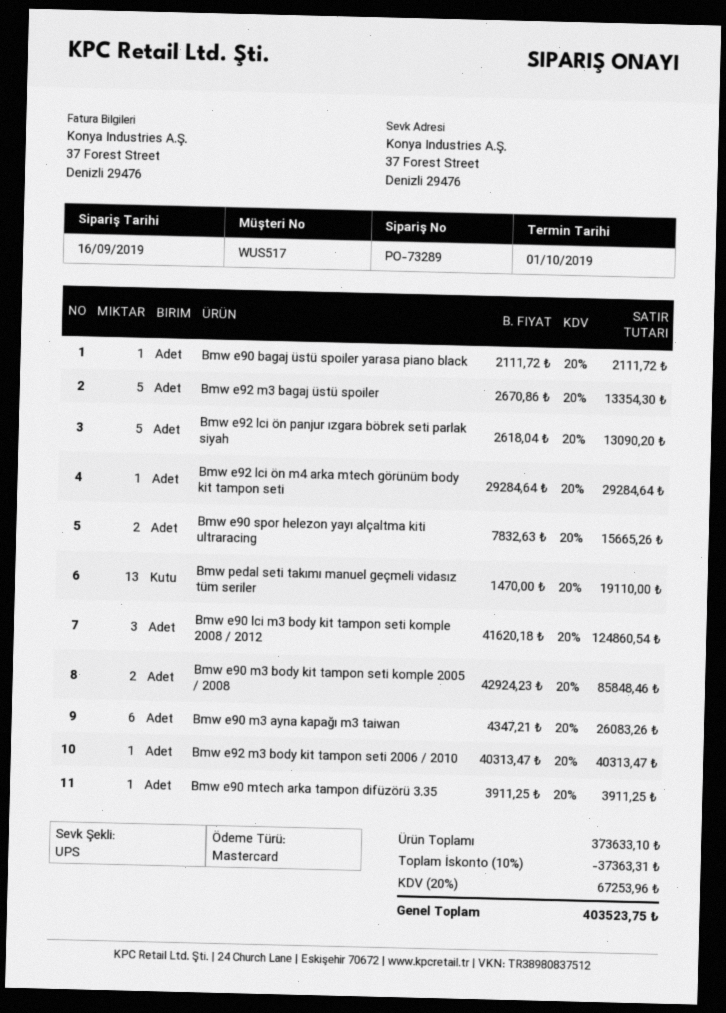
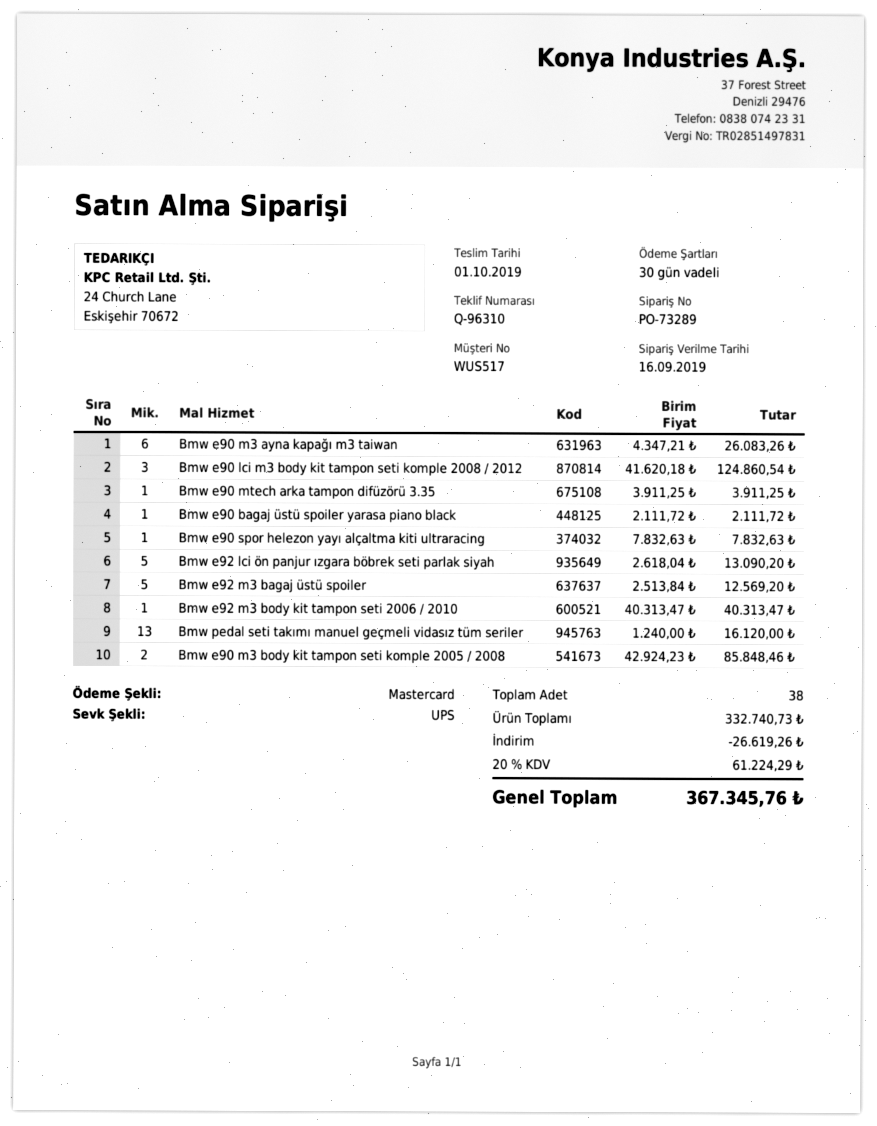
Bmw e92 m3 bagaj üstü spoiler: 5 x 2670.86 = 13354.30 -> 5 x 2513.84 = 12569.20
Bmw e92 lci ön m4 arka mtech görünüm body kit tampon seti: 1 x 29284.64 = 29284.64 -> none
Bmw e90 spor helezon yayı alçaltma kiti ultraracing: 2 x 7832.63 = 15665.26 -> 1 x 7832.63 = 7832.63
Bmw pedal seti takımı manuel geçmeli vidasız tüm seriler: 13 x 1470.00 = 19110.00 -> 13 x 1240.00 = 16120.00
subtotal: 373633.10 -> 332740.73
discount: 37363.31 -> 26619.26
tax: 20% = 67253.96 -> 20% = 61224.29
total: 403523.75 -> 367345.76

